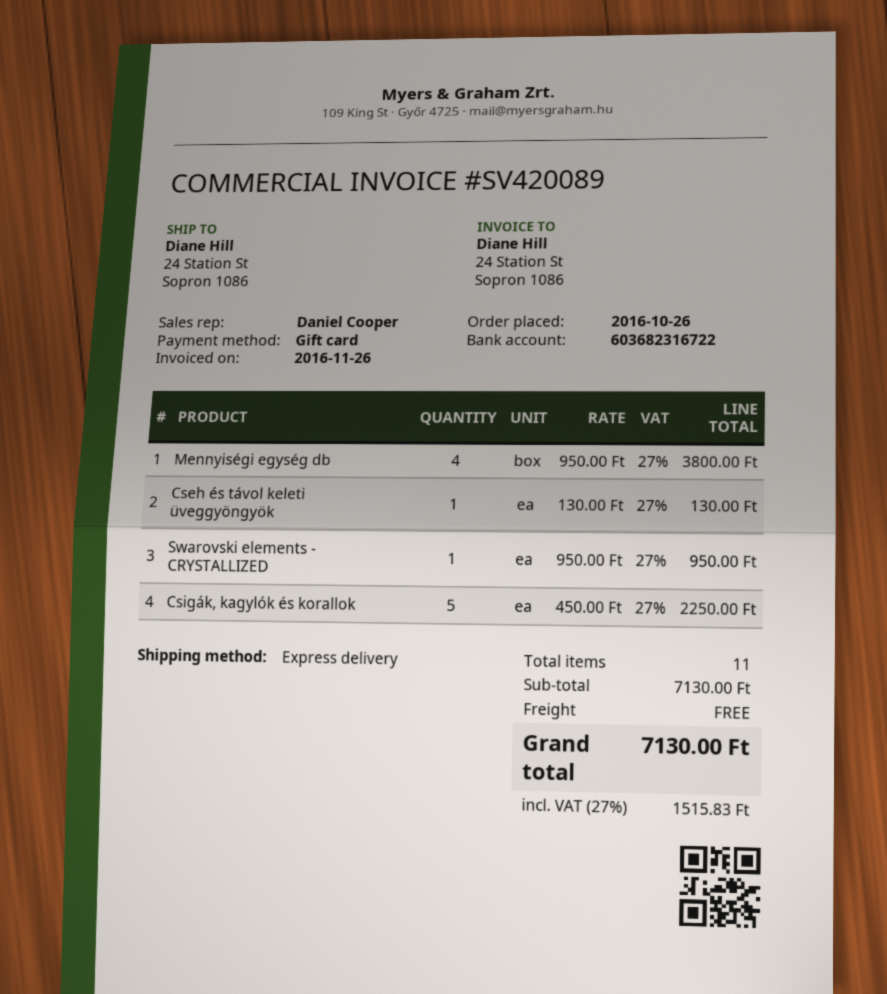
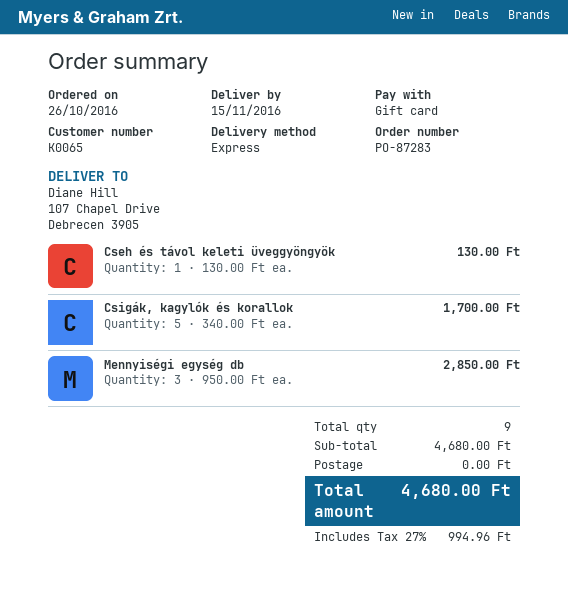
ship to: 24 Station St, Sopron 1086 -> 107 Chapel Drive, Debrecen 3905
Mennyiségi egység db: 4 x 950.00 = 3800.00 -> 3 x 950.00 = 2850.00
Swarovski elements - CRYSTALLIZED: 1 x 950.00 = 950.00 -> none
Csigák, kagylók és korallok: 5 x 450.00 = 2250.00 -> 5 x 340.00 = 1700.00
total quantity: 11 -> 9
subtotal: 7130.00 -> 4680.00
tax: 27% = 1515.83 -> 27% = 994.96
total: 7130.00 -> 4680.00

